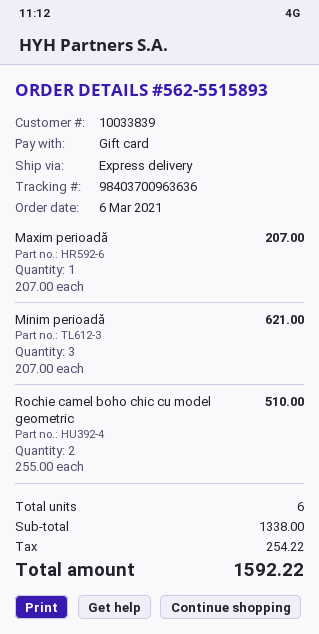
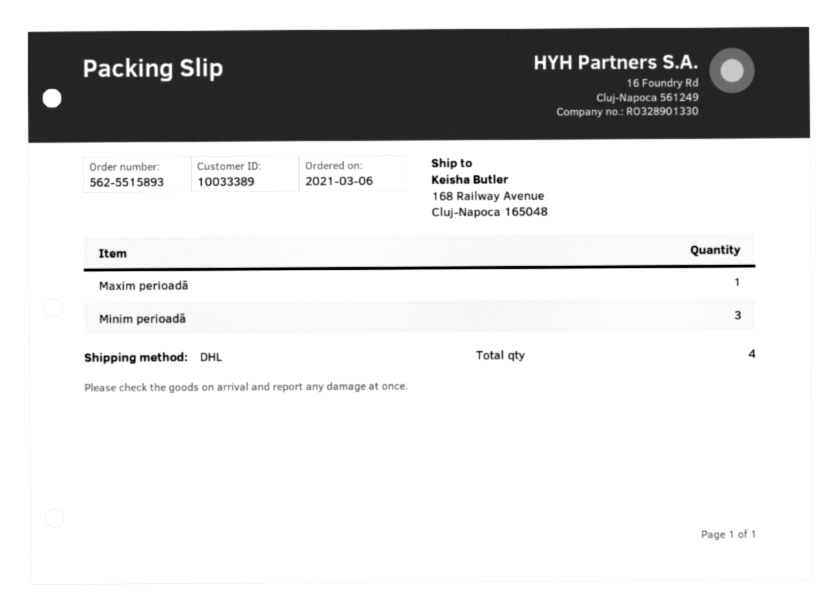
customer number: 10033839 -> 10033389
shipping method: express -> DHL
Rochie camel boho chic cu model geometric: 2 -> none
total quantity: 6 -> 4

